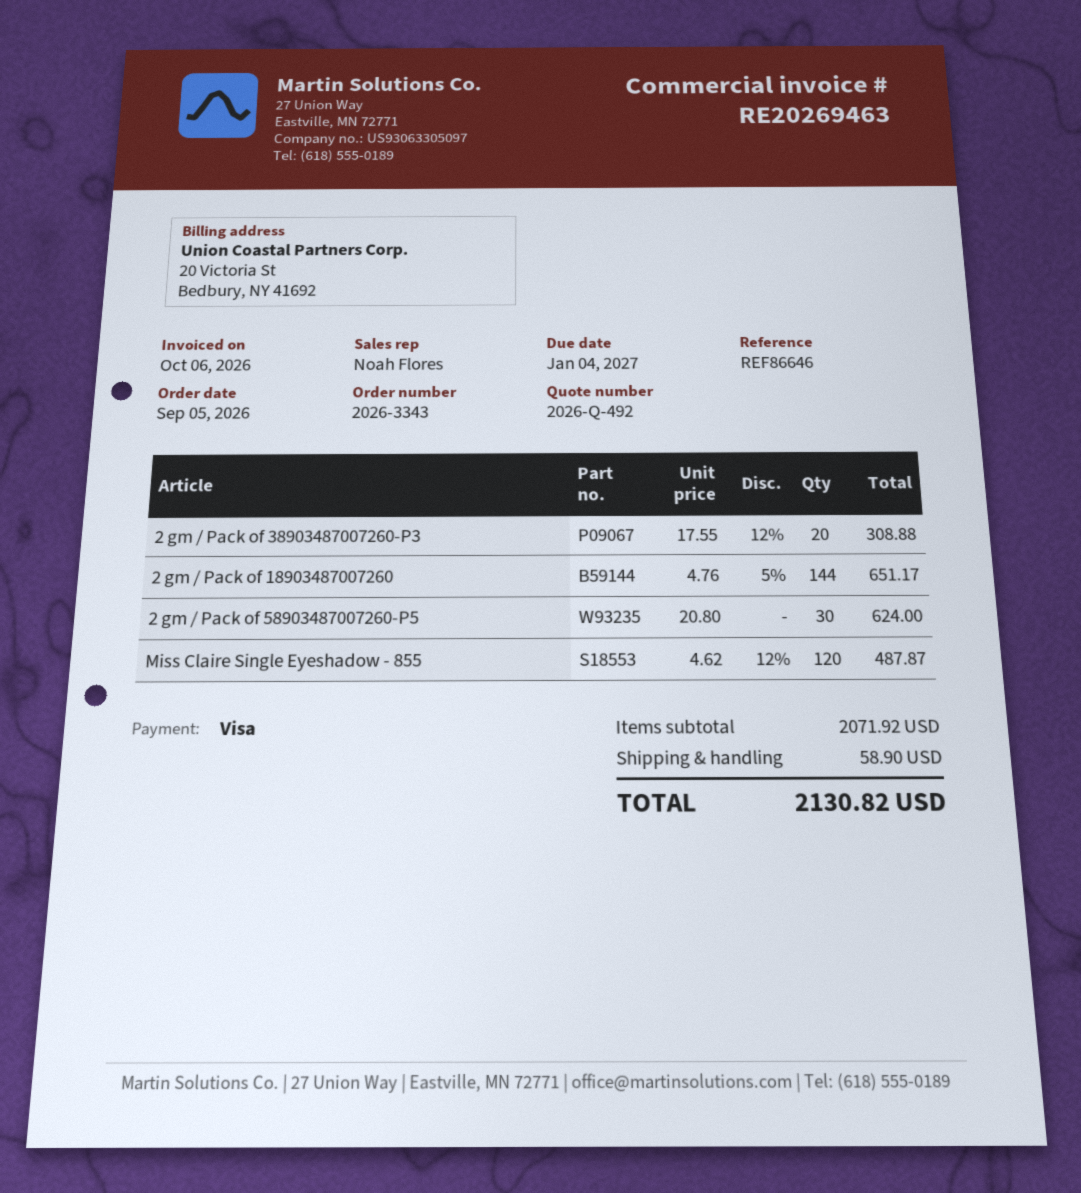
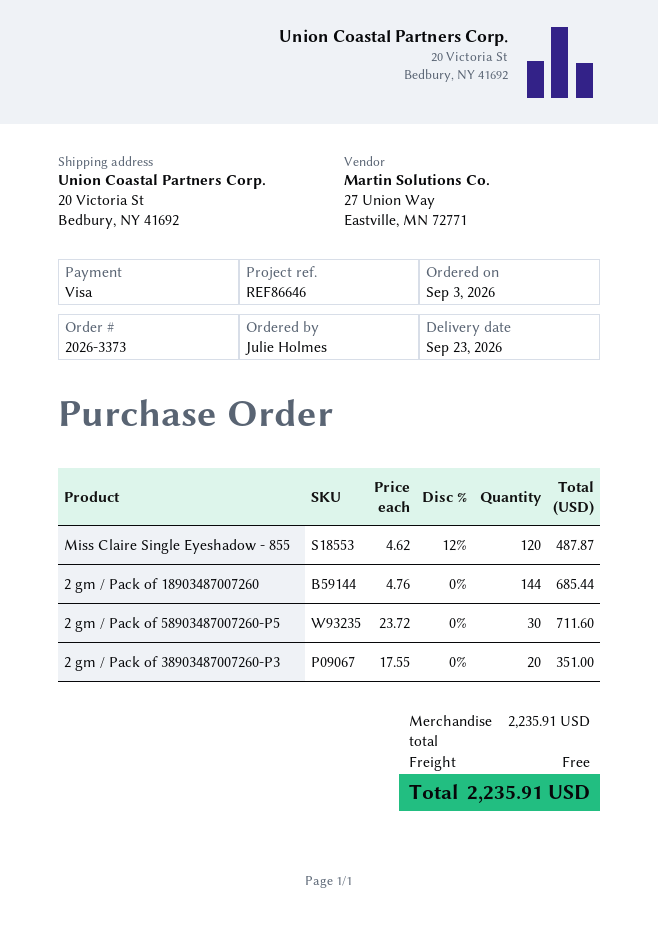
order number: 2026-3343 -> 2026-3373
order date: 2026-09-05 -> 2026-09-03
2 gm / Pack of 38903487007260-P3: 20 x 17.55 - 12% = 308.88 -> 20 x 17.55 = 351.00
2 gm / Pack of 18903487007260: 144 x 4.76 - 5% = 651.17 -> 144 x 4.76 = 685.44
2 gm / Pack of 58903487007260-P5: 30 x 20.80 = 624.00 -> 30 x 23.72 = 711.60
subtotal: 2071.92 -> 2235.91
shipping: 58.90 -> 0.00
total: 2130.82 -> 2235.91

